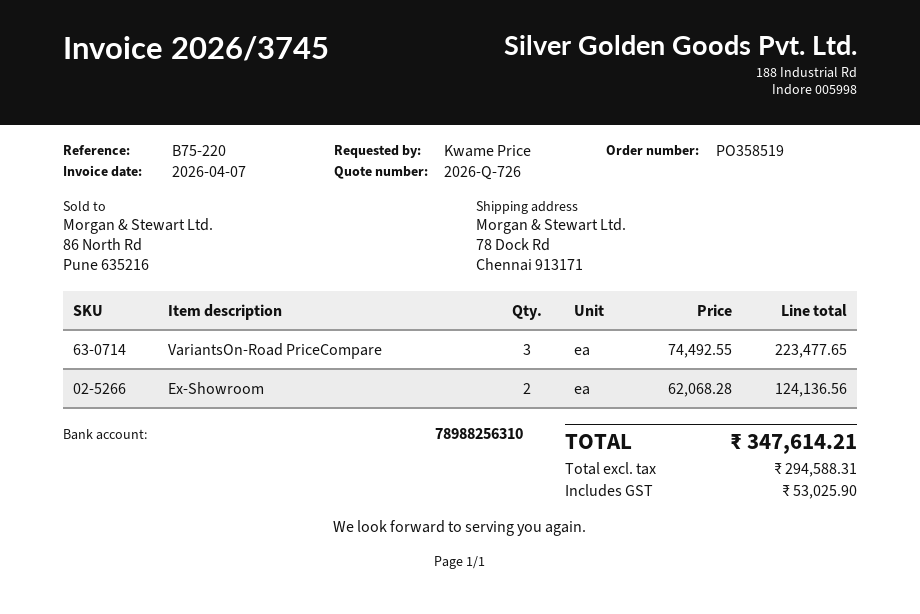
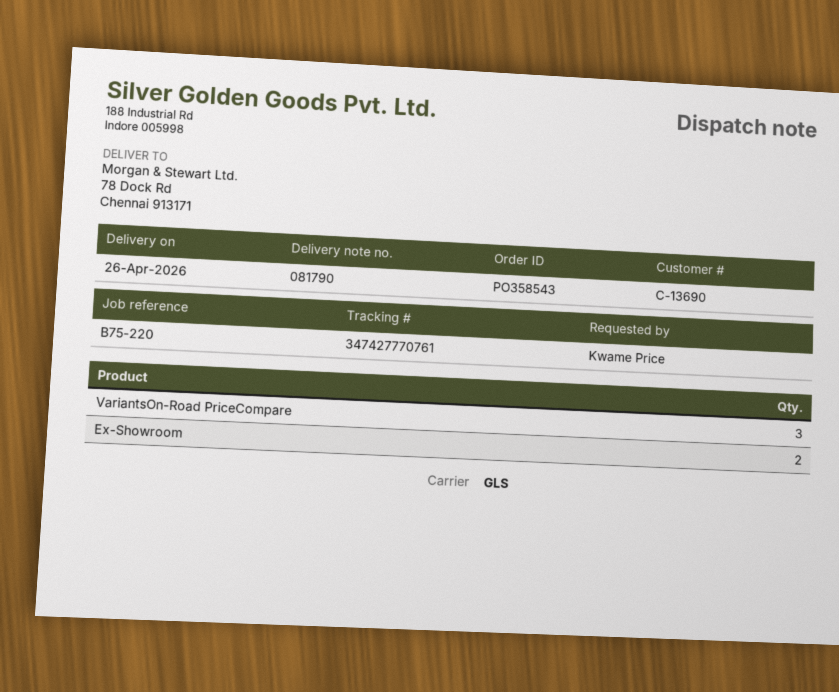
order number: PO358519 -> PO358543

